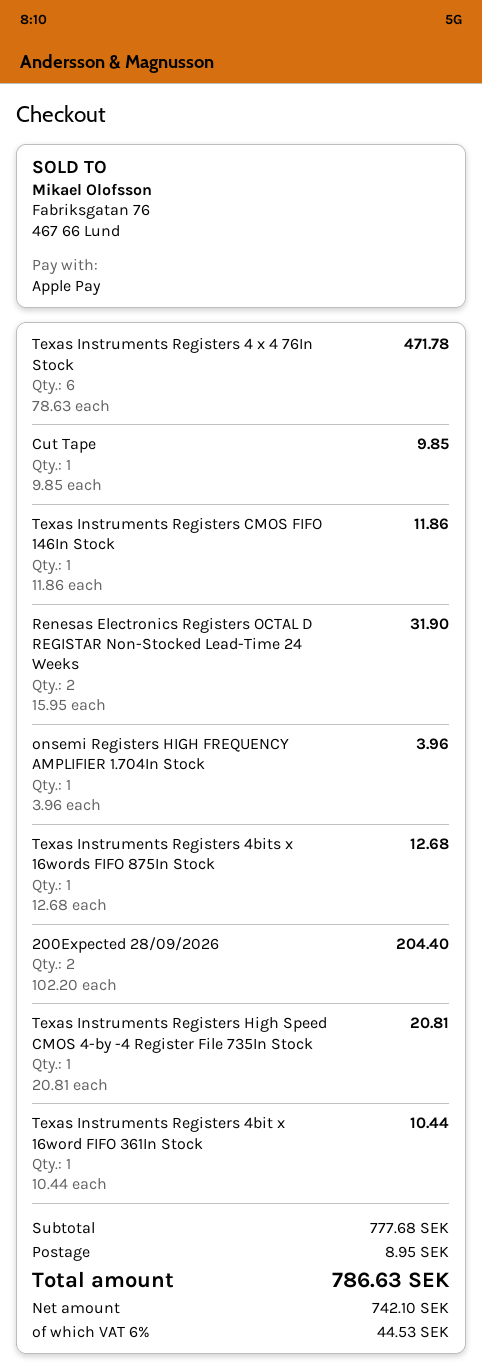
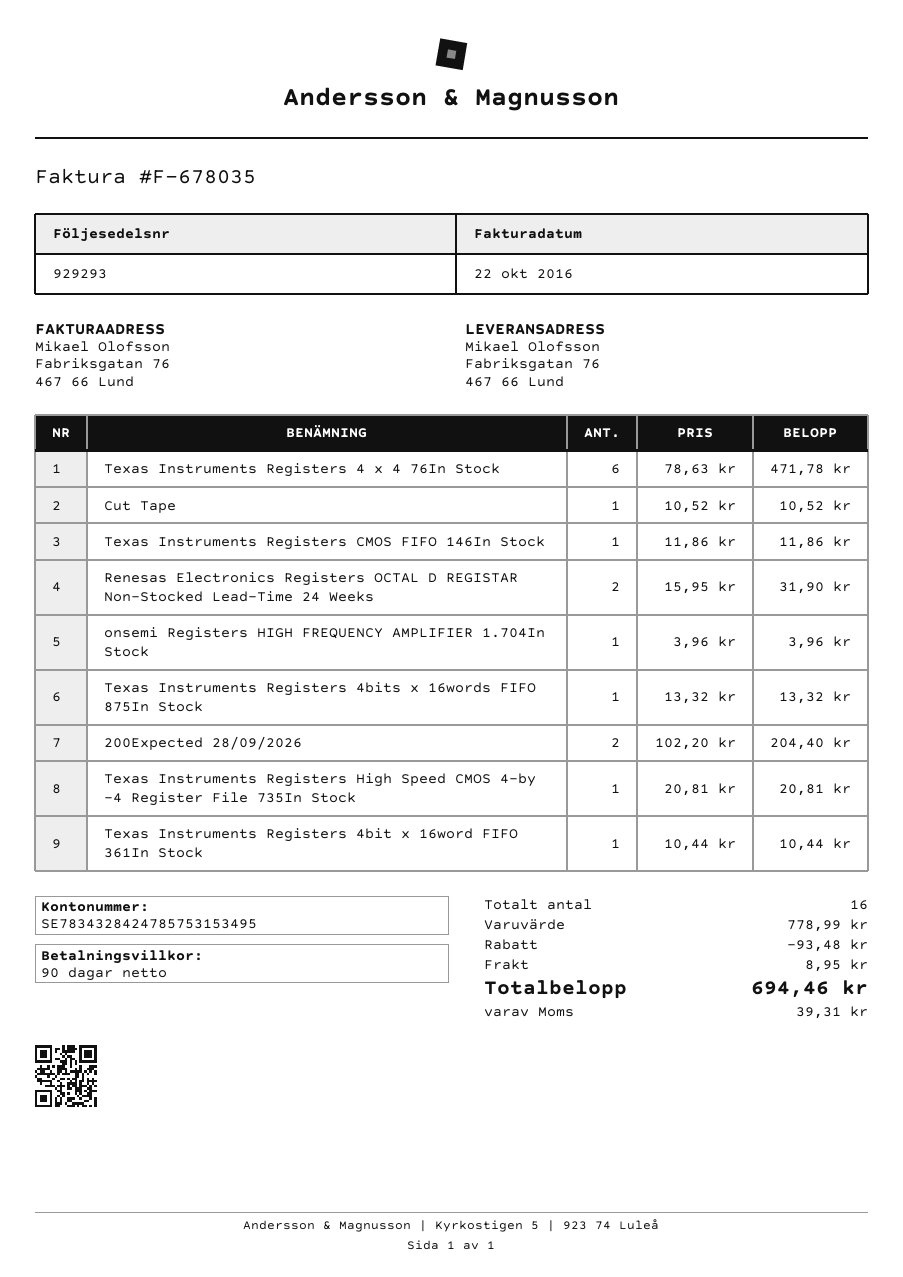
Cut Tape: 1 x 9.85 = 9.85 -> 1 x 10.52 = 10.52
Texas Instruments Registers 4bits x 16words FIFO 875In Stock: 1 x 12.68 = 12.68 -> 1 x 13.32 = 13.32
subtotal: 777.68 -> 778.99
discount: none -> 93.48
tax: 44.53 -> 39.31
total: 786.63 -> 694.46

